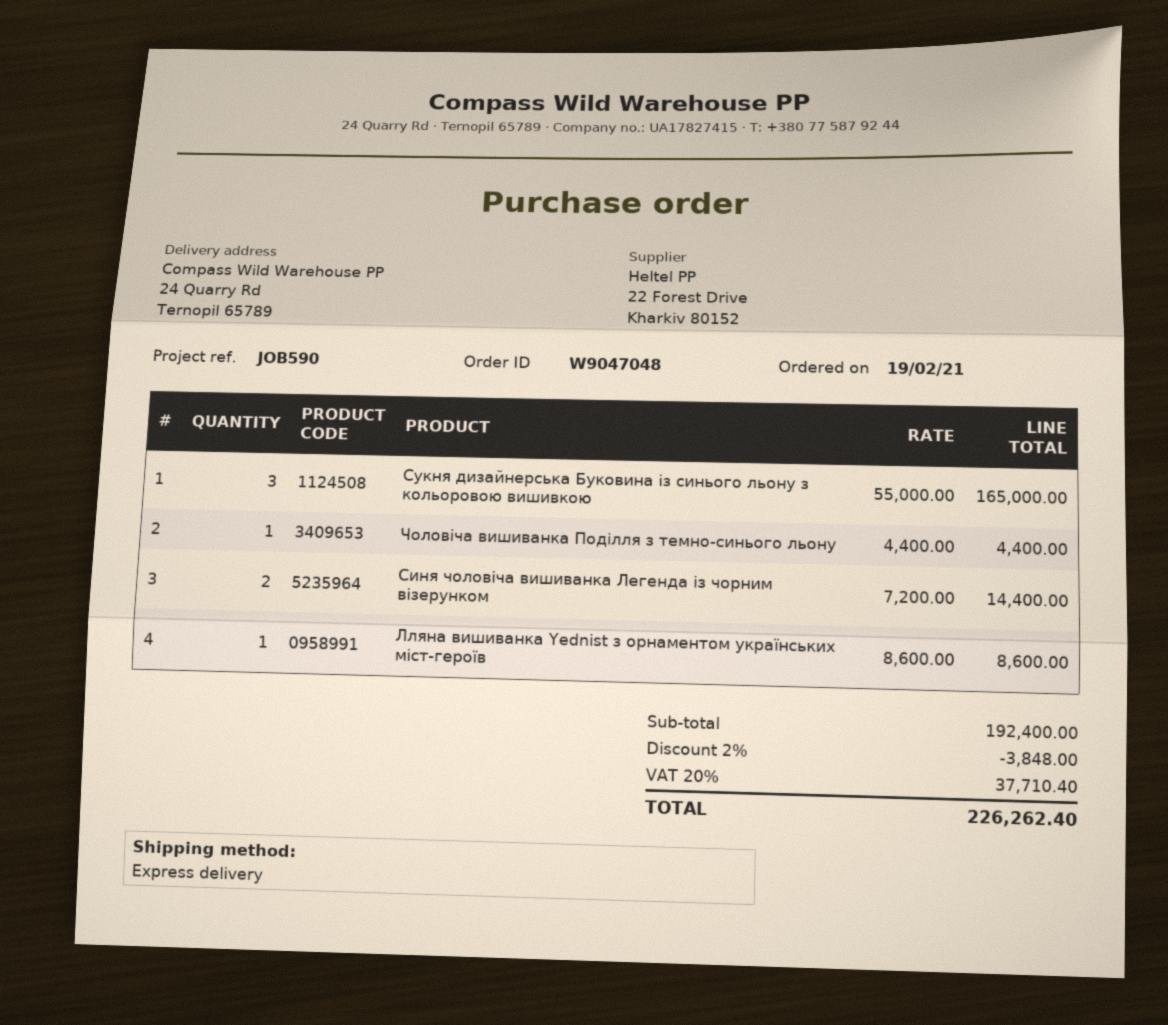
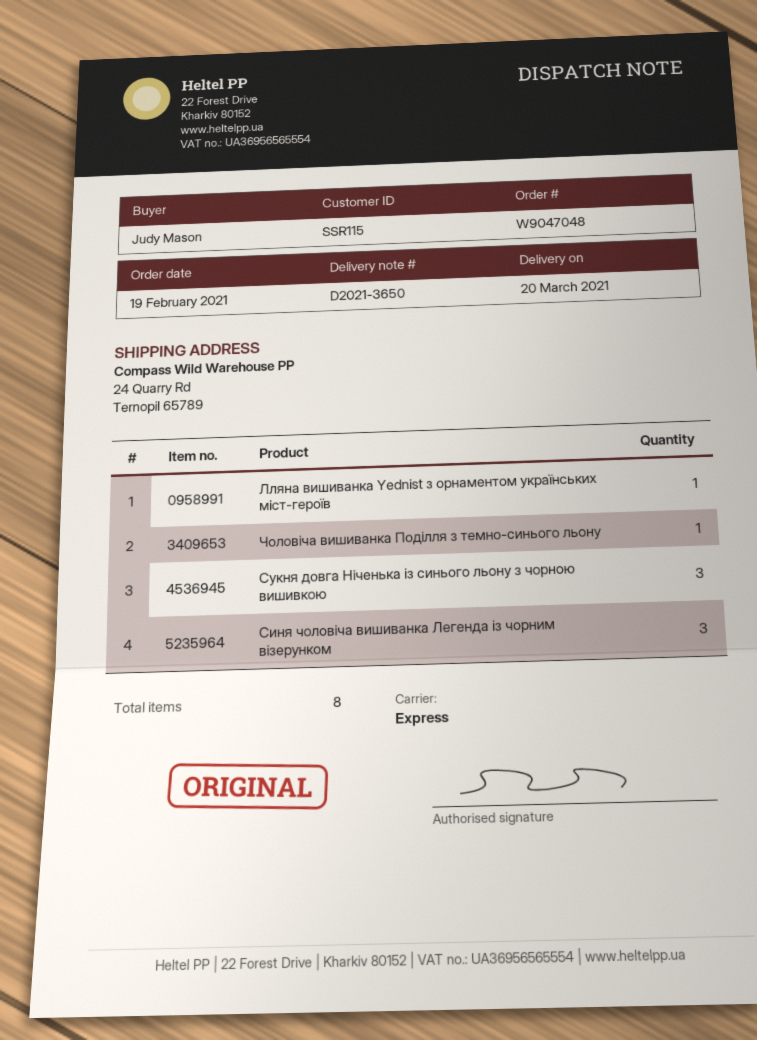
Сукня дизайнерська Буковина із синього льону з кольоровою вишивкою: 3 -> none
Синя чоловіча вишиванка Легенда із чорним візерунком: 2 -> 3
Сукня довга Ніченька із синього льону з чорною вишивкою: none -> 3

